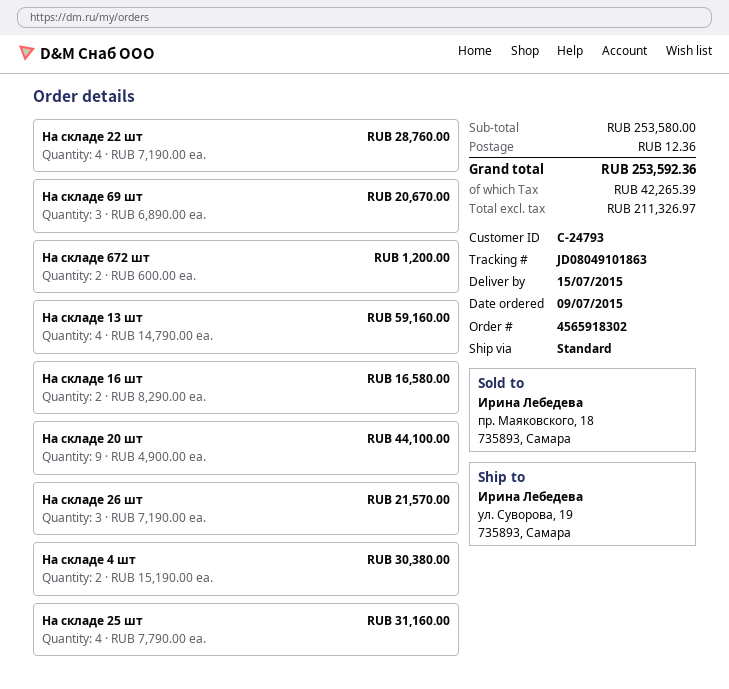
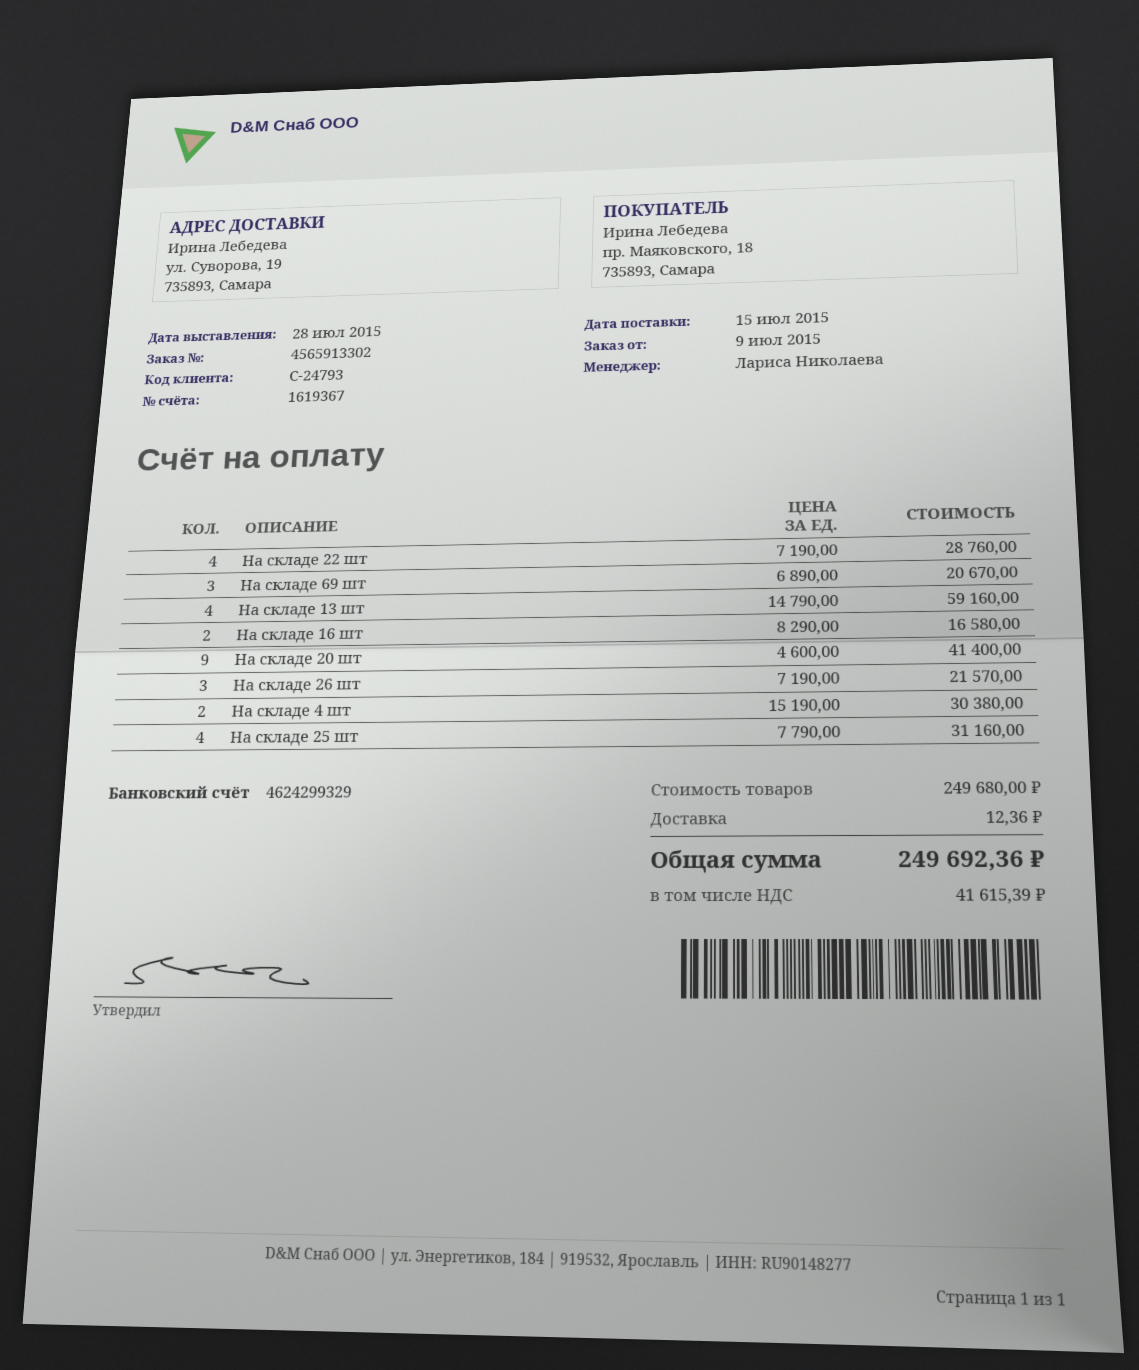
order number: 4565918302 -> 4565913302
На складе 672 шт: 2 x 600.00 = 1200.00 -> none
На складе 20 шт: 9 x 4900.00 = 44100.00 -> 9 x 4600.00 = 41400.00
subtotal: 253580.00 -> 249680.00
tax: 42265.39 -> 41615.39
total: 253592.36 -> 249692.36

